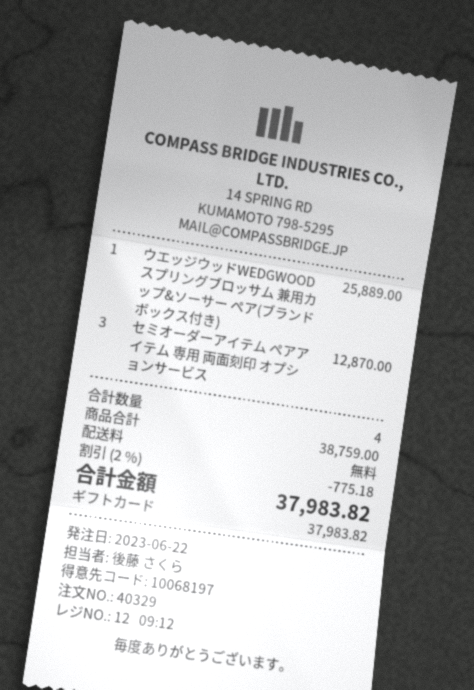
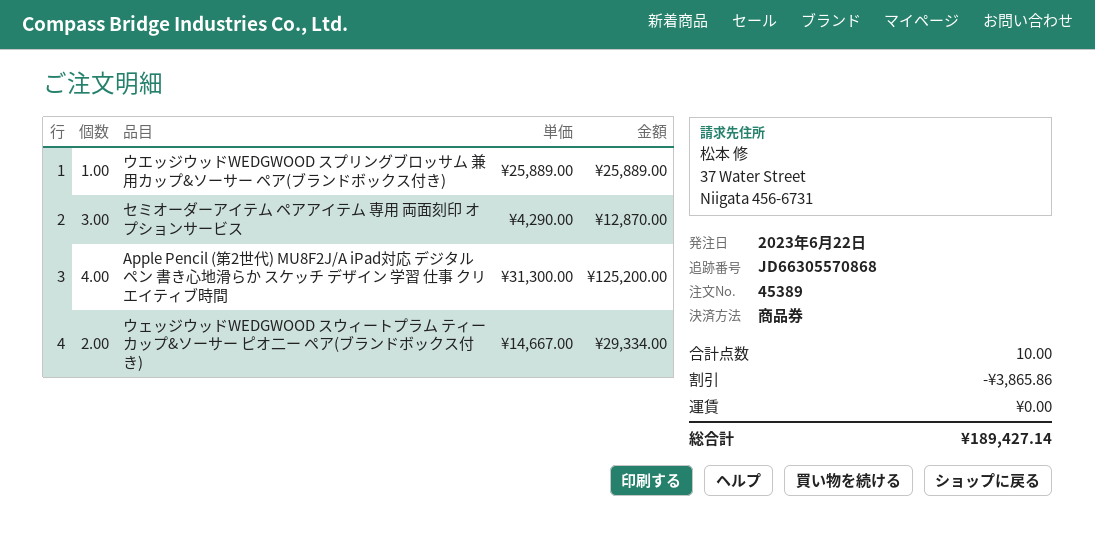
order number: 40329 -> 45389
Apple Pencil (第2世代) MU8F2J/A iPad対応 デジタルペン 書き心地滑らか スケッチ デザイン 学習 仕事 クリエイティブ時間: none -> 4 for 125200.00
ウェッジウッドWEDGWOOD スウィートプラム ティーカップ&ソーサー ピオ二ー ペア(ブランドボックス付き): none -> 2 for 29334.00
total quantity: 4 -> 10
discount: 775.18 -> 3865.86
total: 37983.82 -> 189427.14

